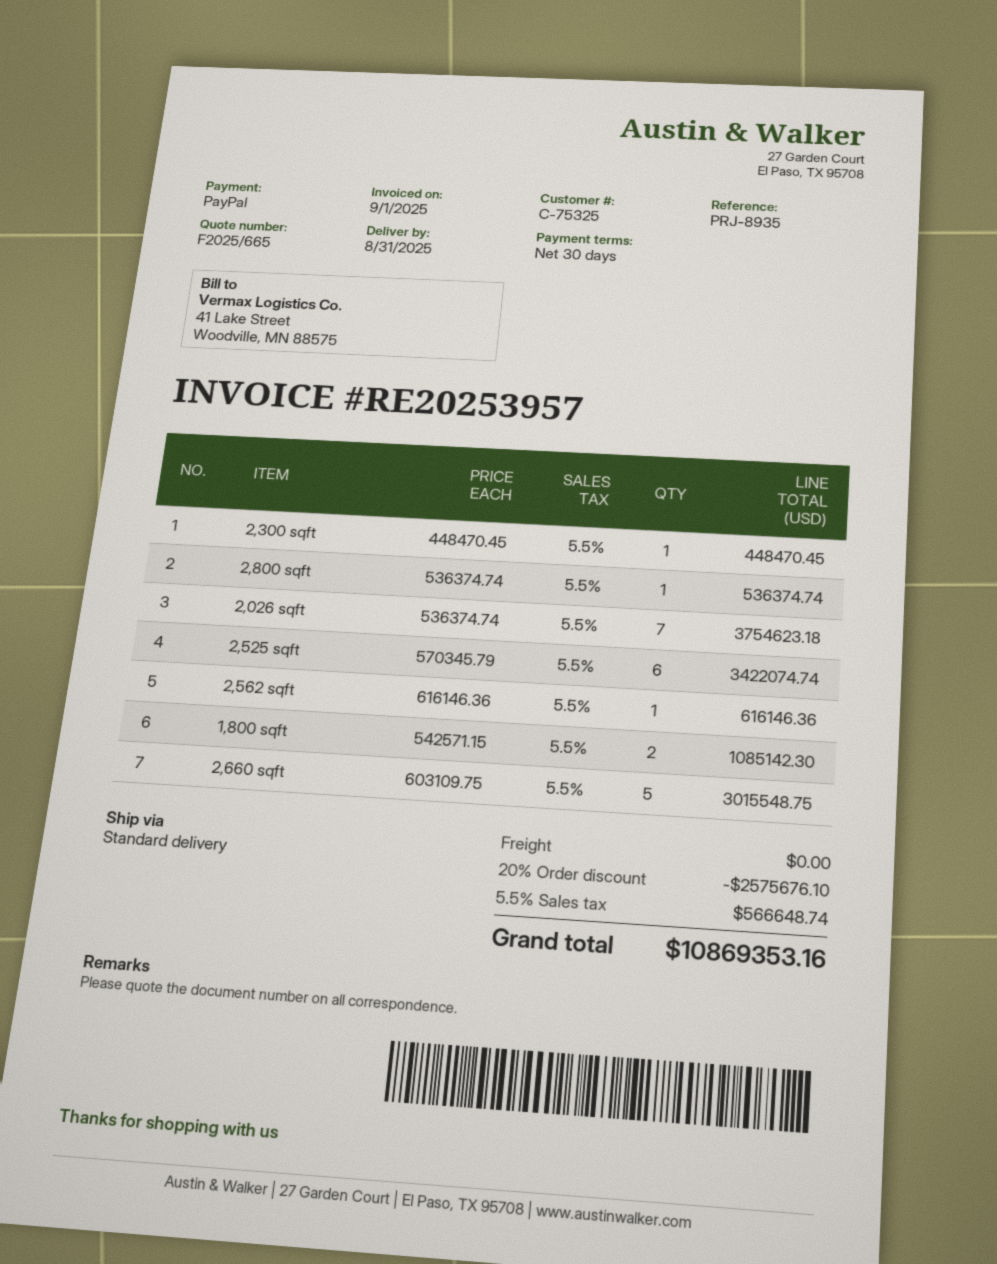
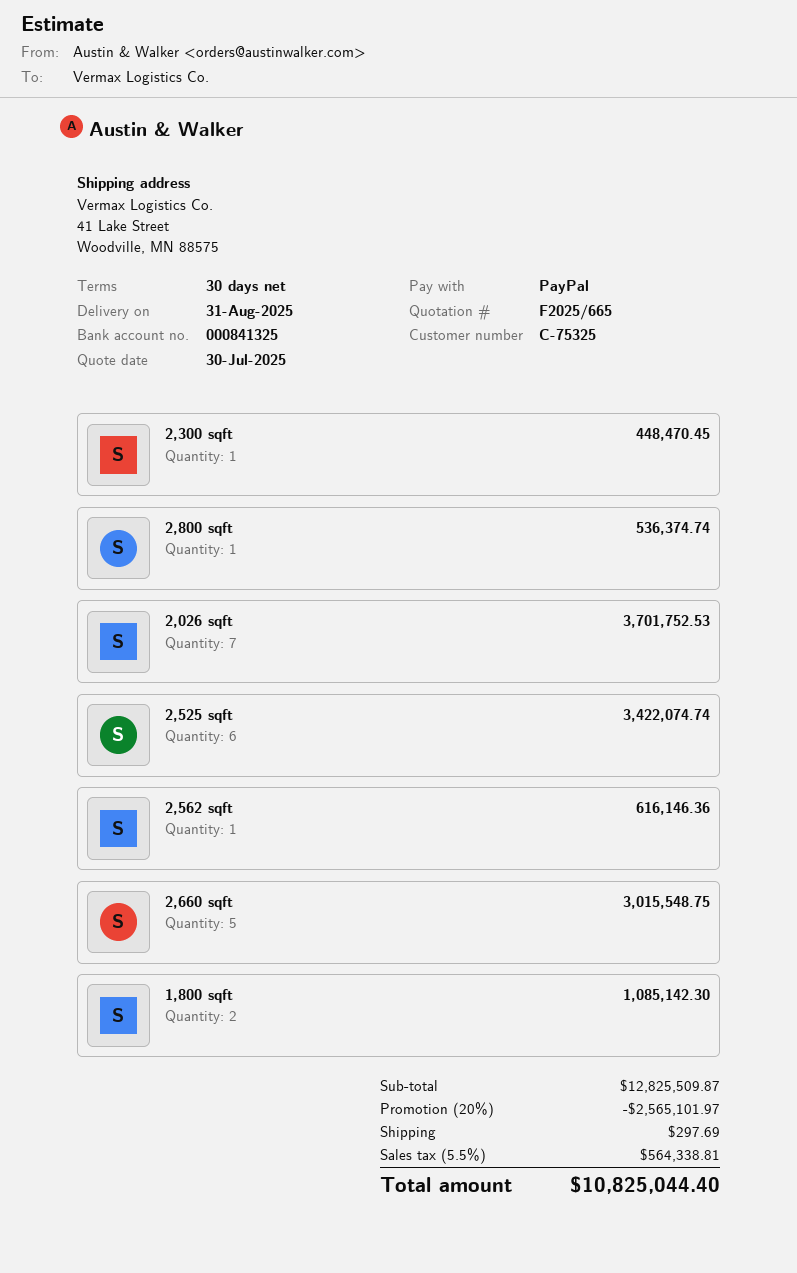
2,026 sqft: 7 for 3754623.18 -> 7 for 3701752.53
discount: 20% = 2575676.10 -> 20% = 2565101.97
shipping: 0.00 -> 297.69
tax: 5.5% = 566648.74 -> 5.5% = 564338.81
total: 10869353.16 -> 10825044.40

